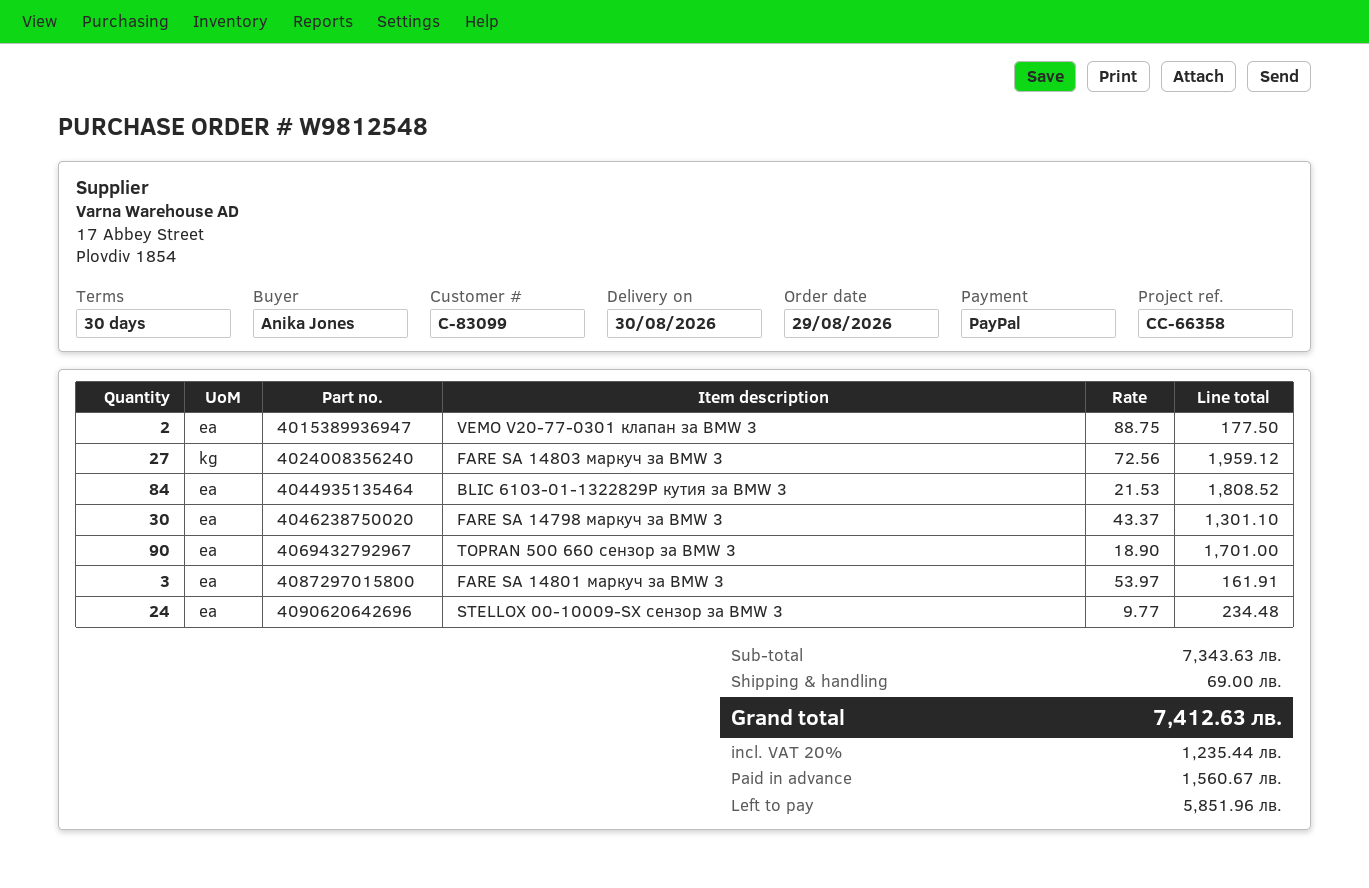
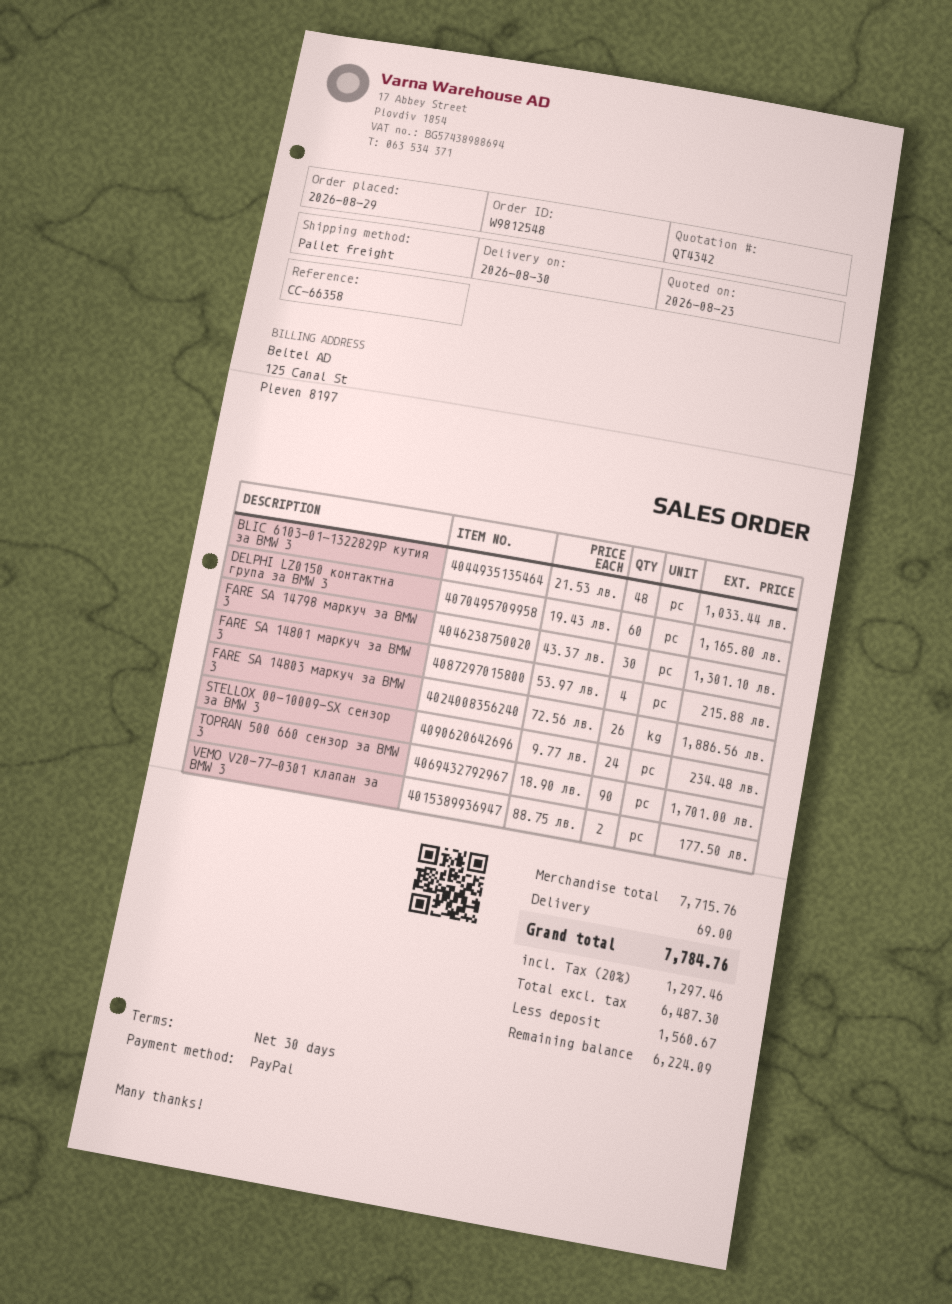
FARE SA 14803 маркуч за BMW 3: 27 x 72.56 = 1959.12 -> 26 x 72.56 = 1886.56
BLIC 6103-01-1322829P кутия за BMW 3: 84 x 21.53 = 1808.52 -> 48 x 21.53 = 1033.44
FARE SA 14801 маркуч за BMW 3: 3 x 53.97 = 161.91 -> 4 x 53.97 = 215.88
DELPHI LZ0150 контактна група за BMW 3: none -> 60 x 19.43 = 1165.80
subtotal: 7343.63 -> 7715.76
tax: 20% = 1235.44 -> 20% = 1297.46
total: 7412.63 -> 7784.76
balance: 5851.96 -> 6224.09

